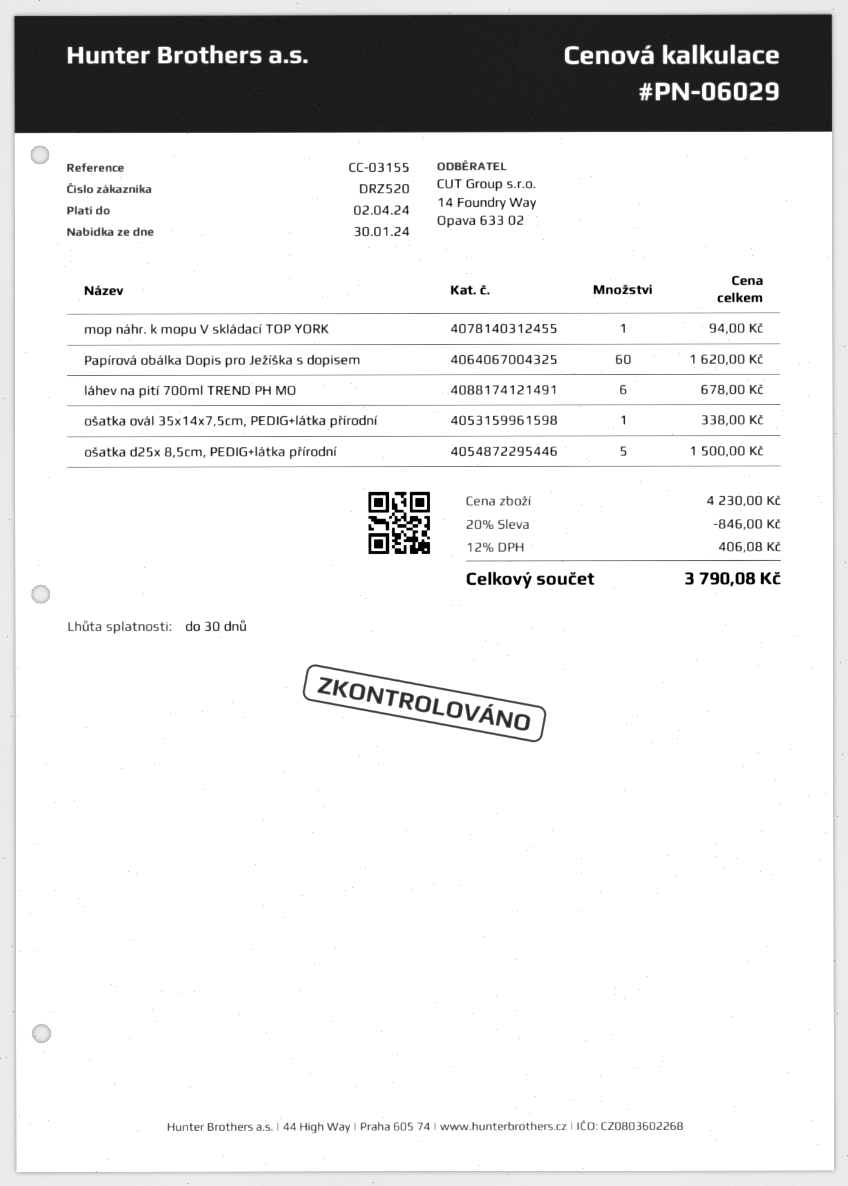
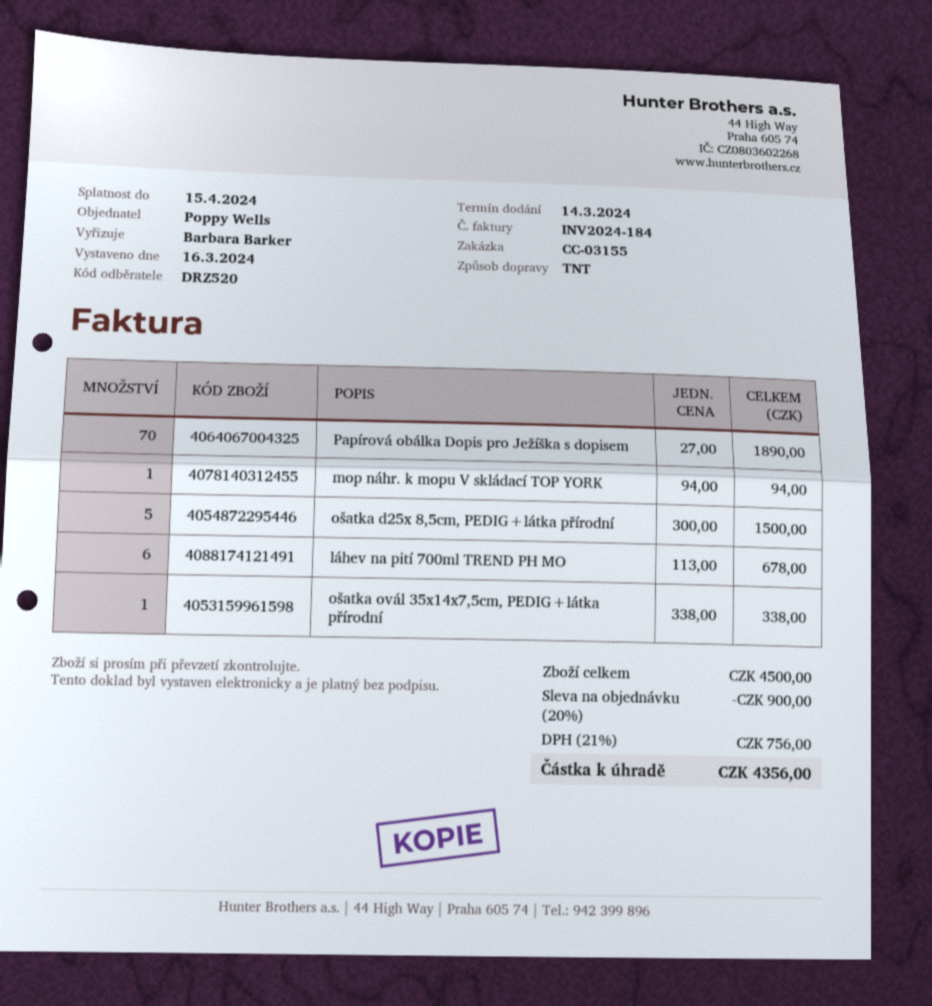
Papírová obálka Dopis pro Ježíška s dopisem: 60 for 1620.00 -> 70 for 1890.00
subtotal: 4230.00 -> 4500.00
discount: 20% = 846.00 -> 20% = 900.00
tax: 12% = 406.08 -> 21% = 756.00
total: 3790.08 -> 4356.00

